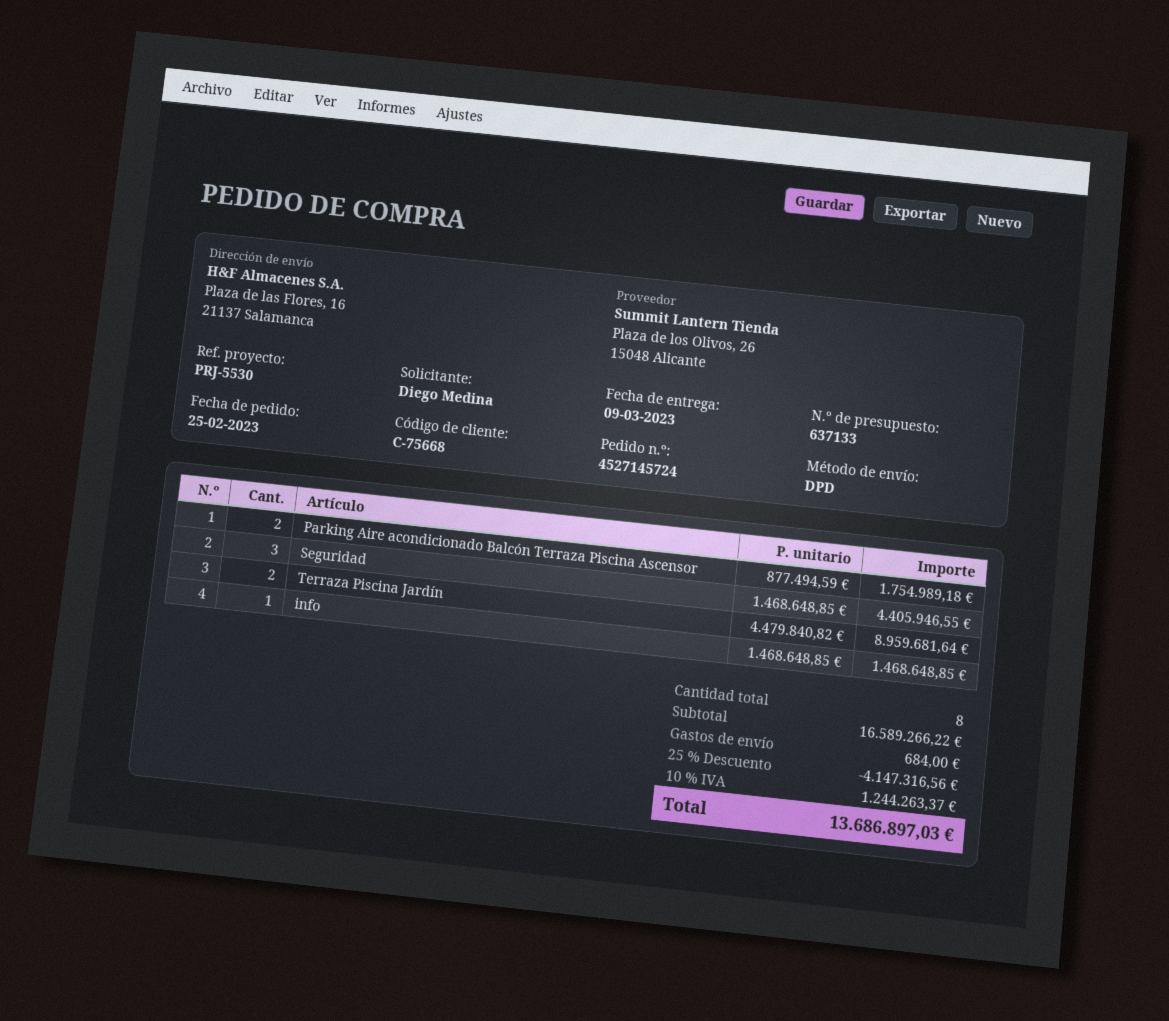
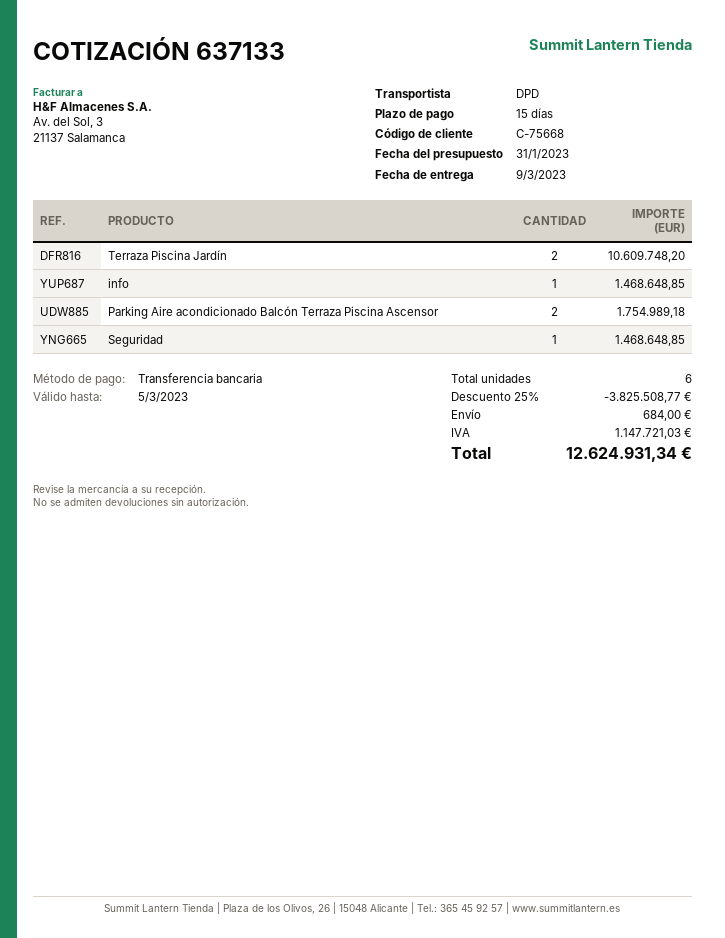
Seguridad: 3 for 4405946.55 -> 1 for 1468648.85
Terraza Piscina Jardín: 2 for 8959681.64 -> 2 for 10609748.20
total quantity: 8 -> 6
discount: 25% = 4147316.56 -> 25% = 3825508.77
tax: 1244263.37 -> 1147721.03
total: 13686897.03 -> 12624931.34

